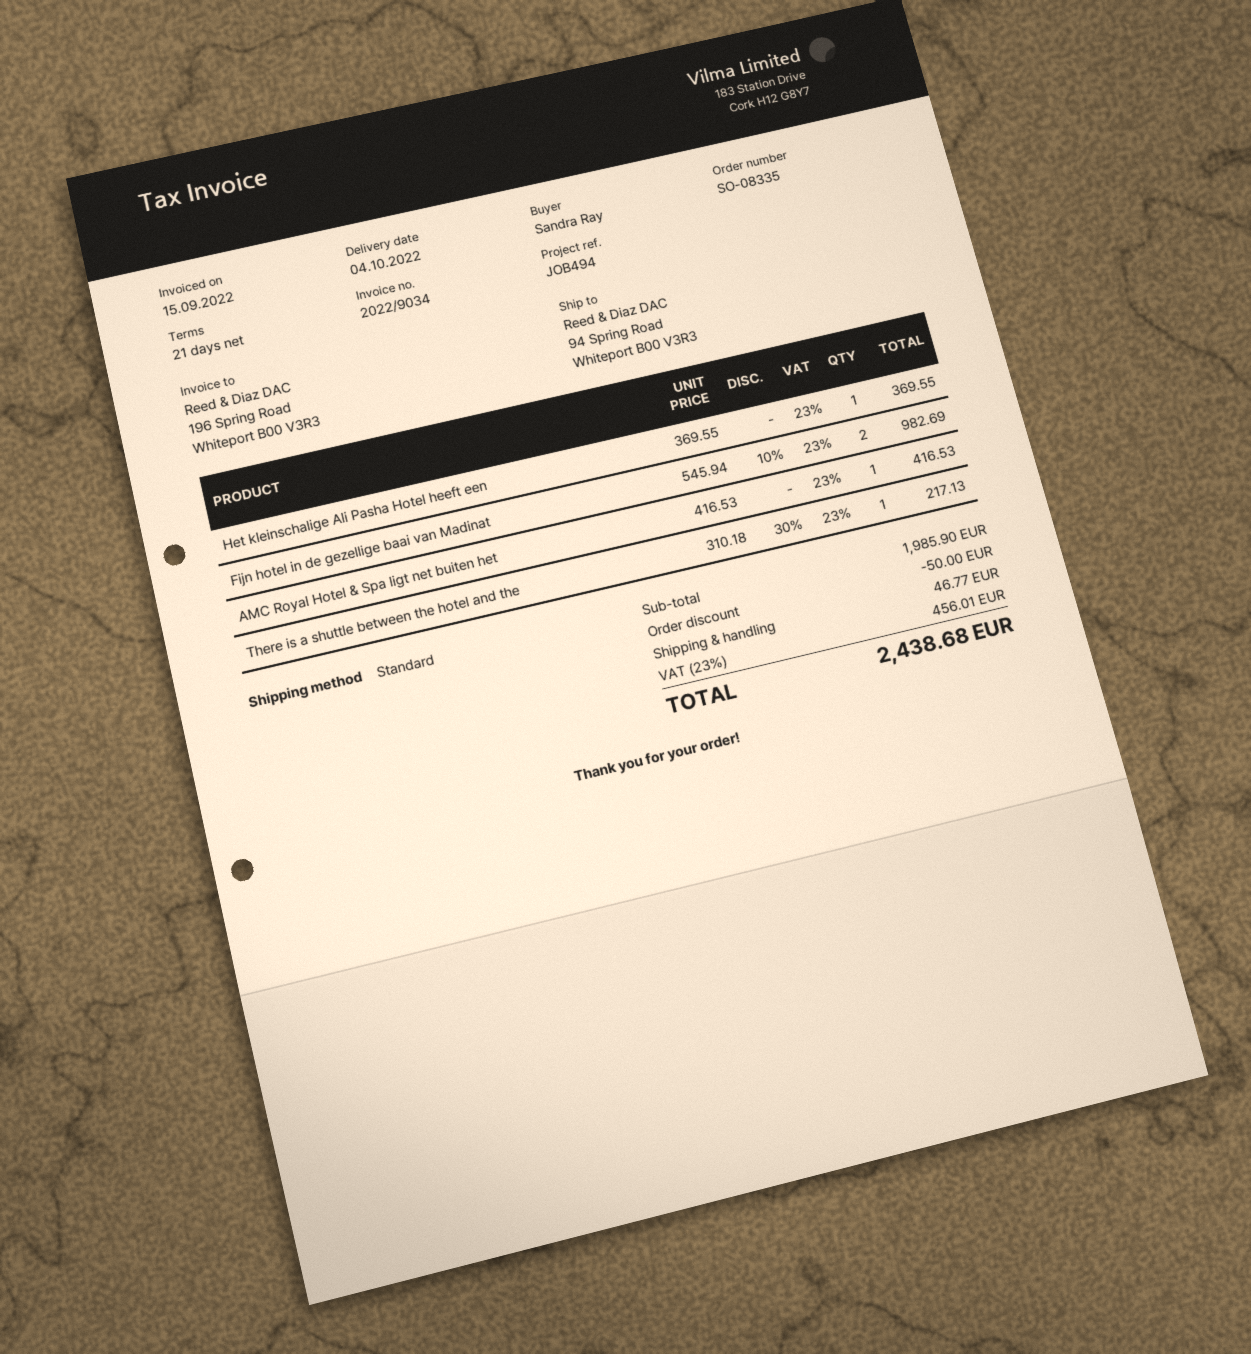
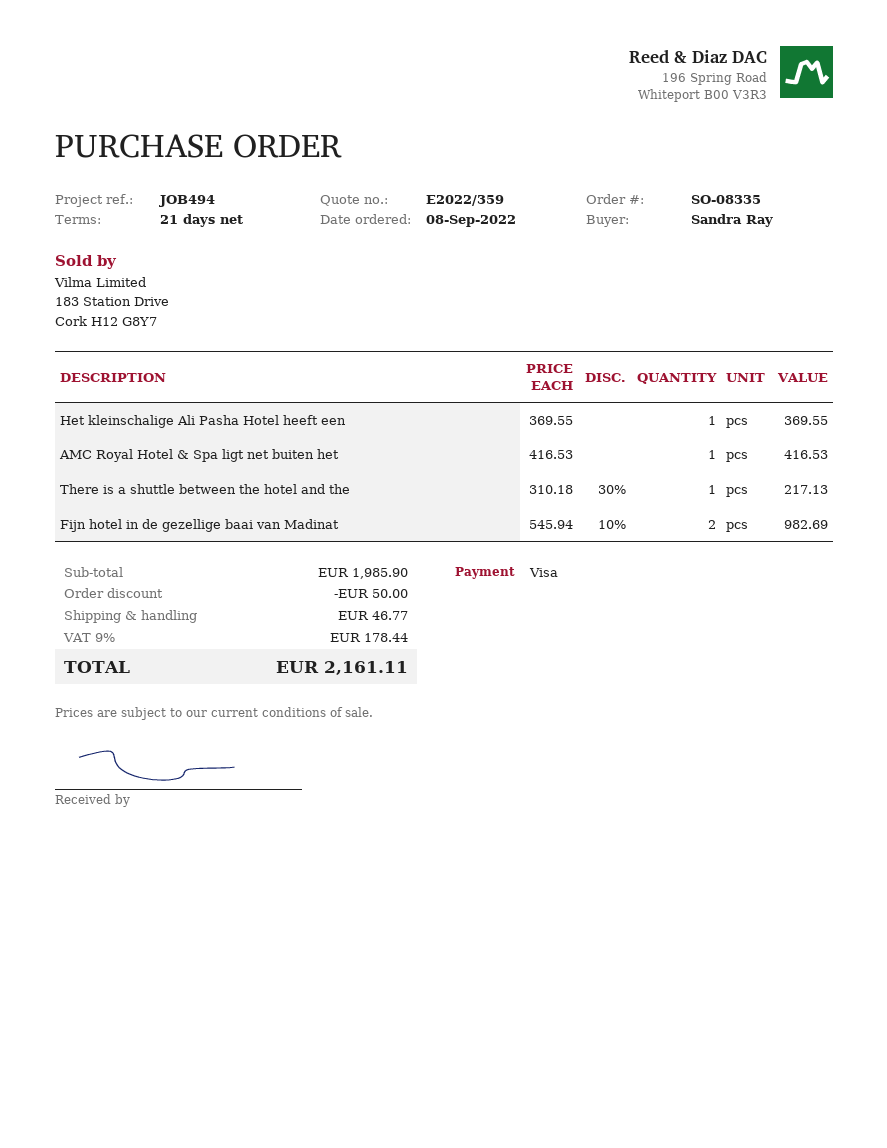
tax: 23% = 456.01 -> 9% = 178.44
total: 2438.68 -> 2161.11

